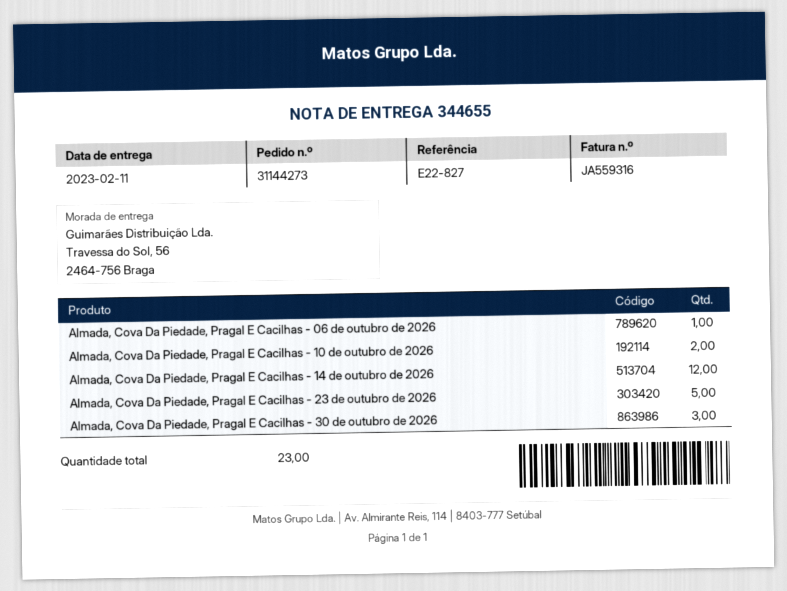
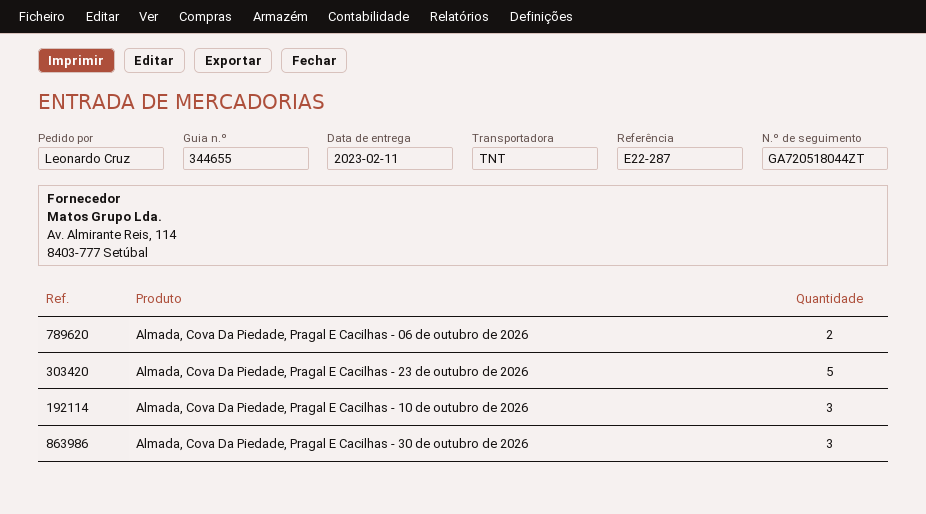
reference: E22-827 -> E22-287
Almada, Cova Da Piedade, Pragal E Cacilhas - 06 de outubro de 2026: 1 -> 2
Almada, Cova Da Piedade, Pragal E Cacilhas - 10 de outubro de 2026: 2 -> 3
Almada, Cova Da Piedade, Pragal E Cacilhas - 14 de outubro de 2026: 12 -> none

